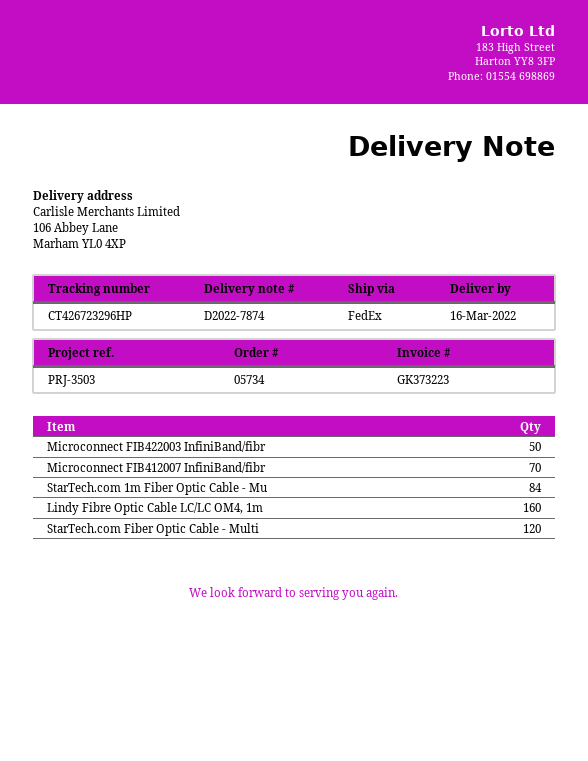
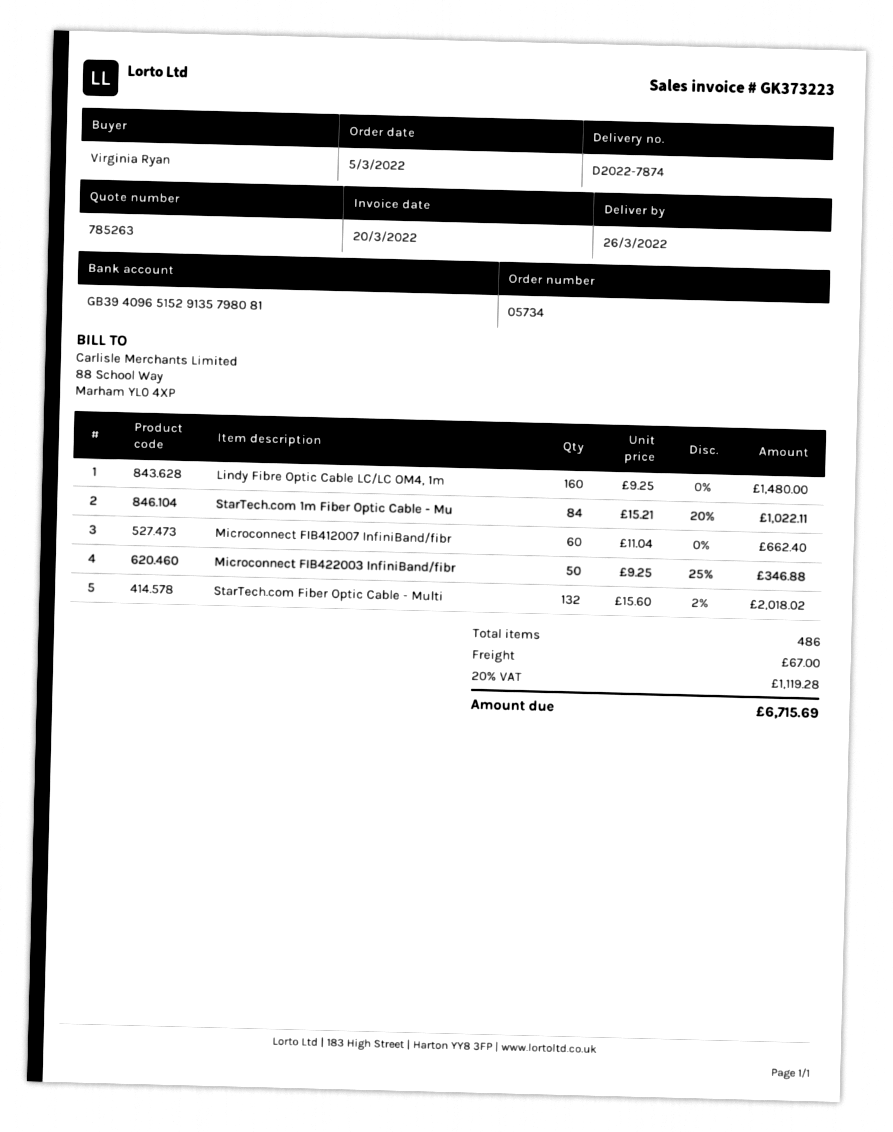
delivery date: 2022-03-16 -> 2022-03-26
Microconnect FIB412007 InfiniBand/fibr: 70 -> 60
StarTech.com Fiber Optic Cable - Multi: 120 -> 132

